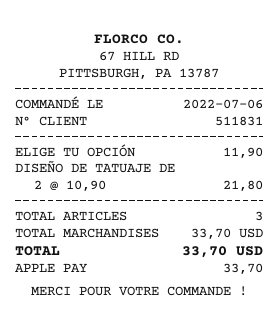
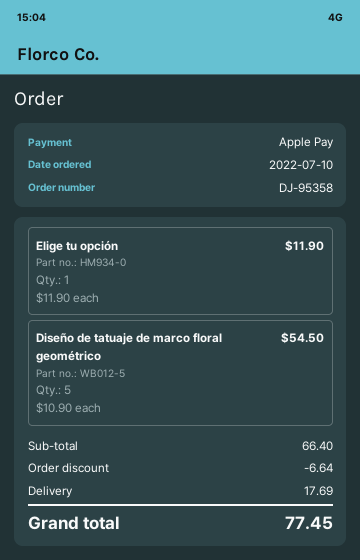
order date: 2022-07-06 -> 2022-07-10
DISEÑO DE TATUAJE DE: 2 x 10.90 = 21.80 -> 5 x 10.90 = 54.50
subtotal: 33.70 -> 66.40
discount: none -> 6.64
shipping: none -> 17.69
total: 33.70 -> 77.45

